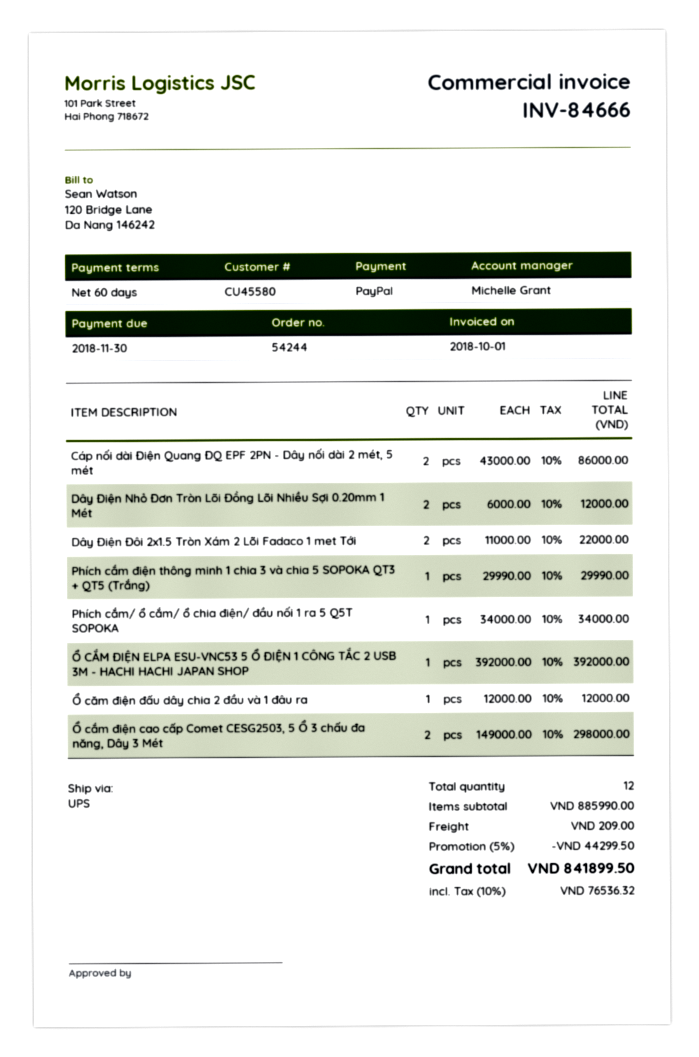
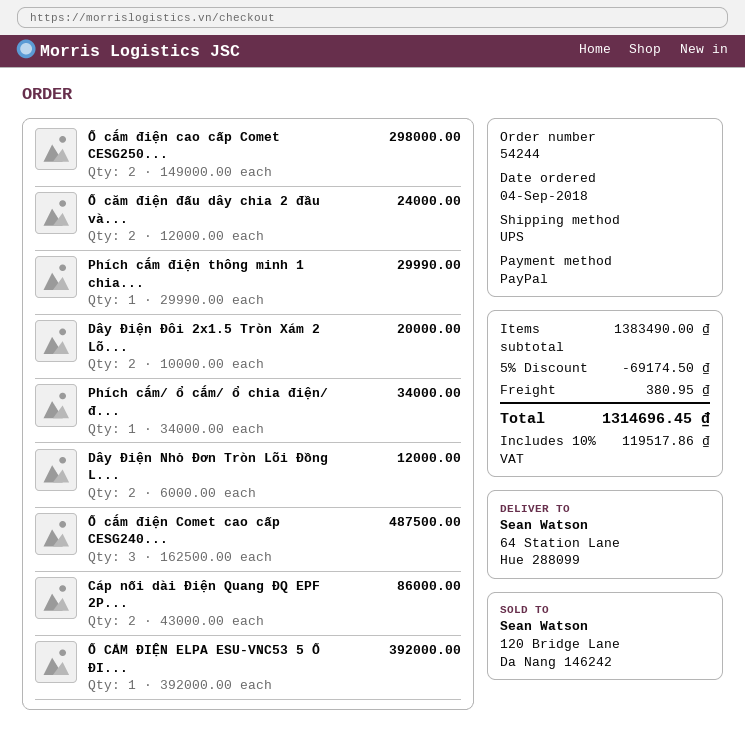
Dây Điện Đôi 2x1.5 Tròn Xám 2 Lõi Fadaco 1 met Tới: 2 x 11000.00 = 22000.00 -> 2 x 10000.00 = 20000.00
Ổ căm điện đấu dây chia 2 đầu và 1 đâu ra: 1 x 12000.00 = 12000.00 -> 2 x 12000.00 = 24000.00
Ổ cắm điện Comet cao cấp CESG240...: none -> 3 x 162500.00 = 487500.00
subtotal: 885990.00 -> 1383490.00
discount: 5% = 44299.50 -> 5% = 69174.50
shipping: 209.00 -> 380.95
tax: 10% = 76536.32 -> 10% = 119517.86
total: 841899.50 -> 1314696.45

